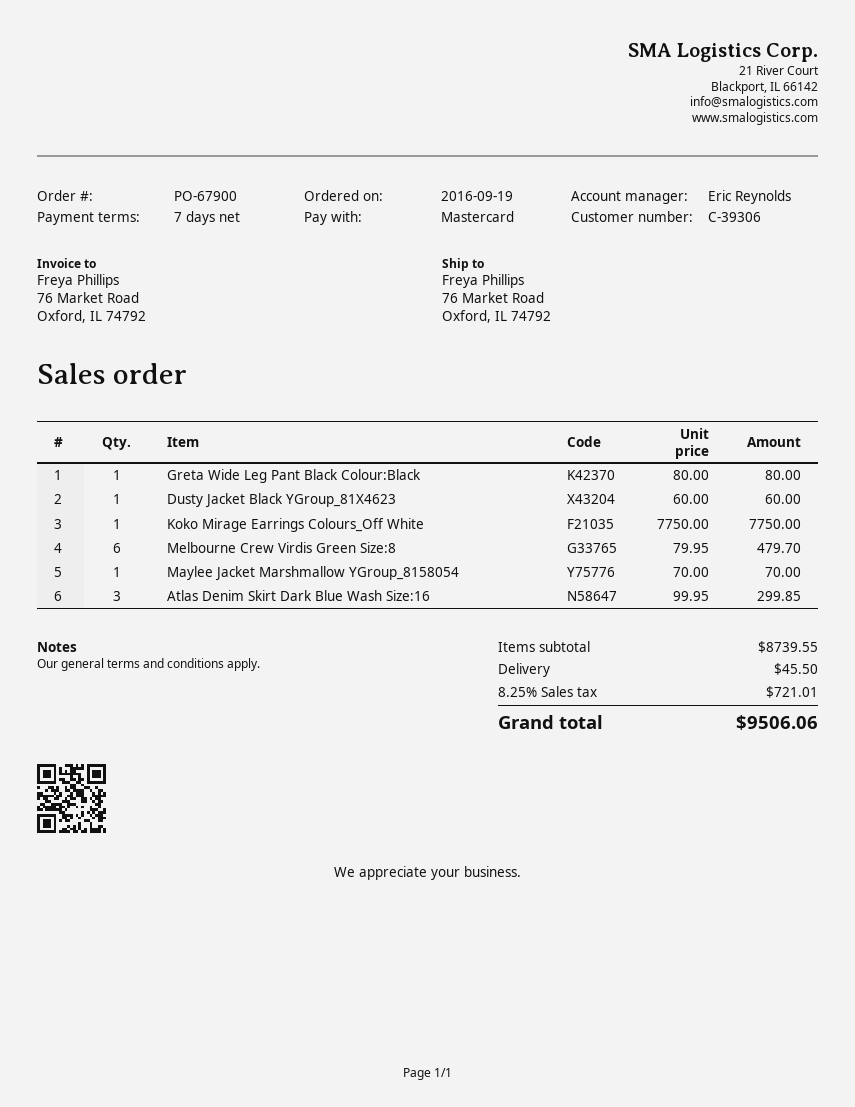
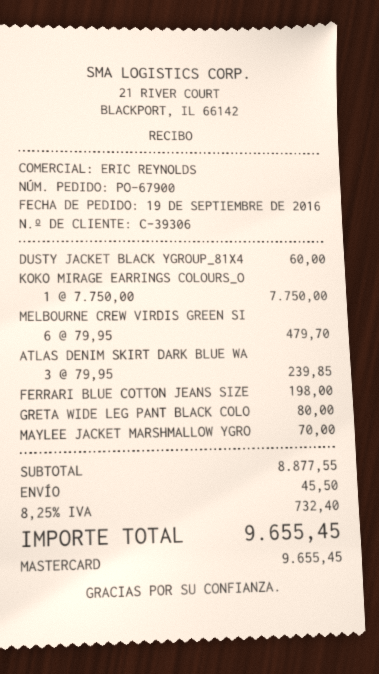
Atlas Denim Skirt Dark Blue Wash Size:16: 3 x 99.95 = 299.85 -> 3 x 79.95 = 239.85
FERRARI BLUE COTTON JEANS SIZE: none -> 1 x 198.00 = 198.00
subtotal: 8739.55 -> 8877.55
tax: 8.25% = 721.01 -> 8.25% = 732.40
total: 9506.06 -> 9655.45

